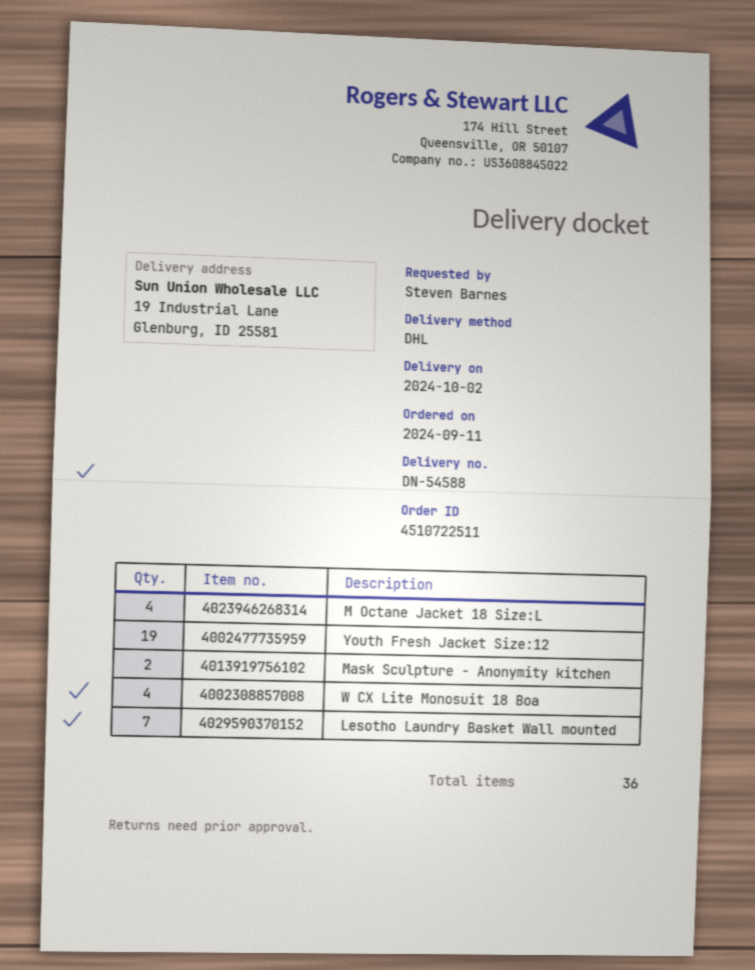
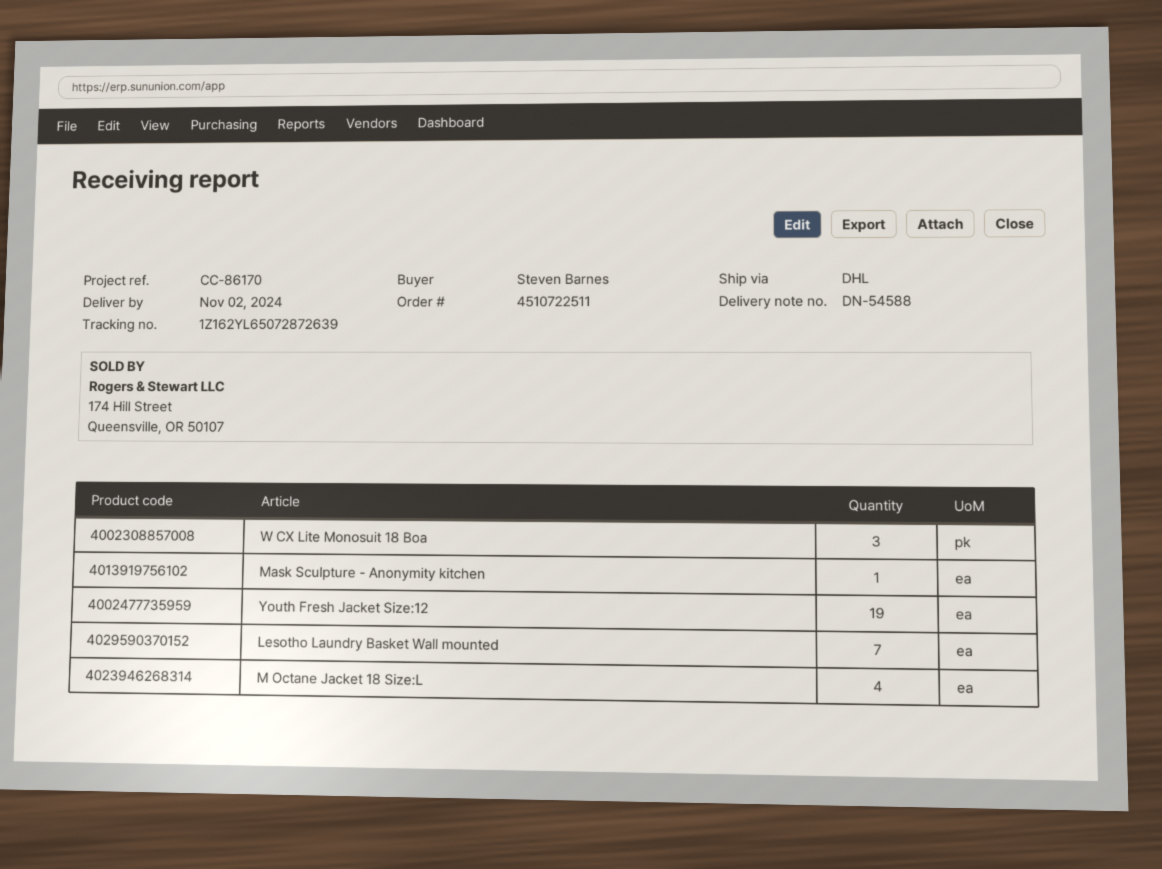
delivery date: 2024-10-02 -> 2024-11-02
Mask Sculpture - Anonymity kitchen: 2 -> 1
W CX Lite Monosuit 18 Boa: 4 -> 3

